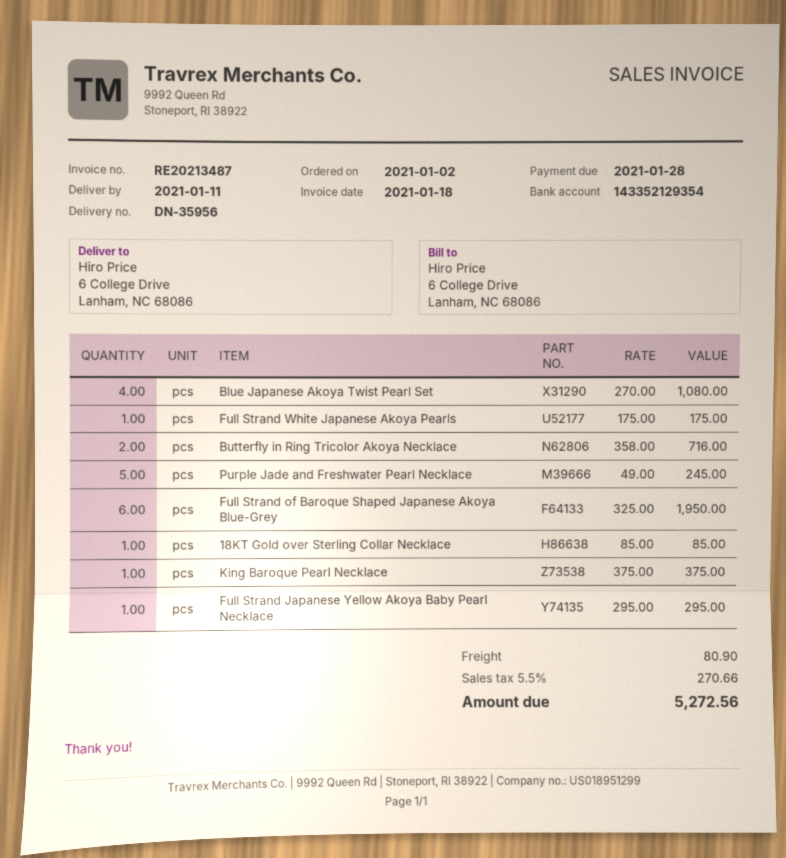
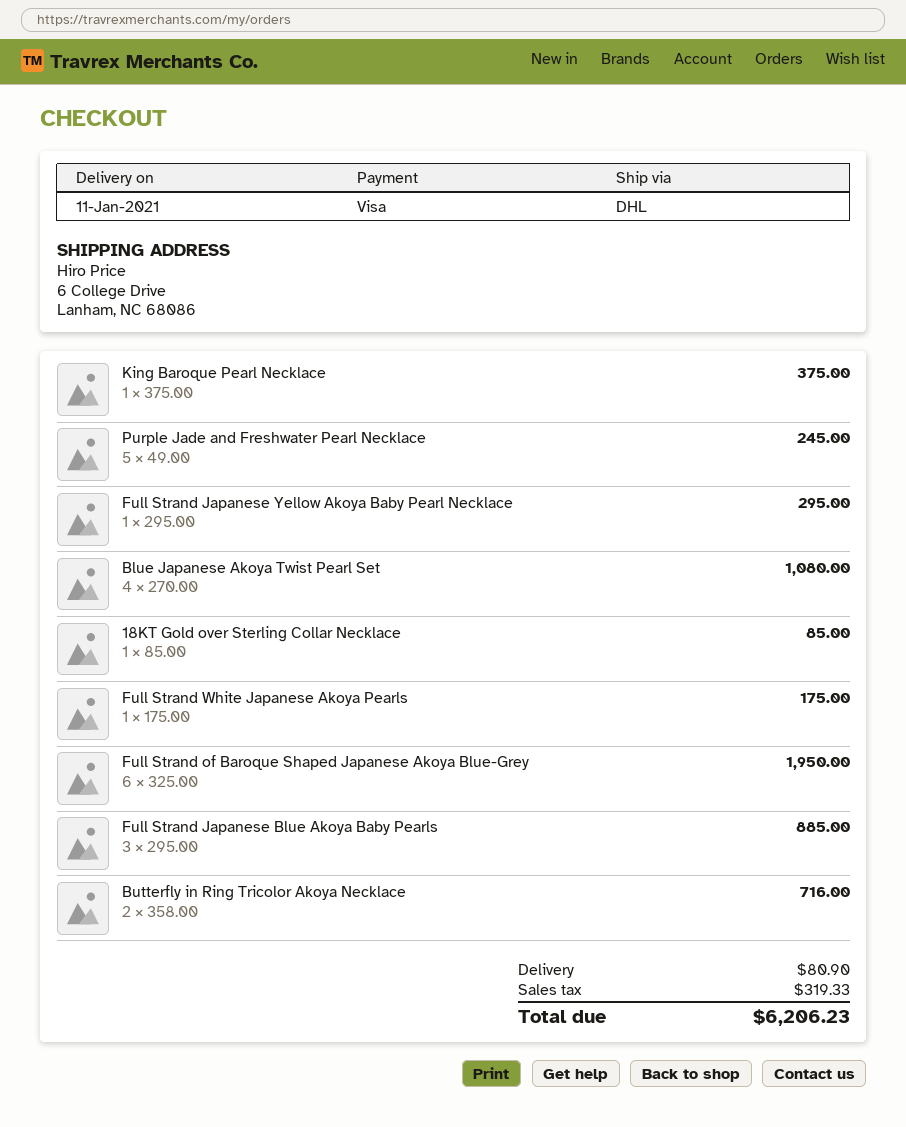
Full Strand Japanese Blue Akoya Baby Pearls: none -> 3 x 295.00 = 885.00
tax: 270.66 -> 319.33
total: 5272.56 -> 6206.23

